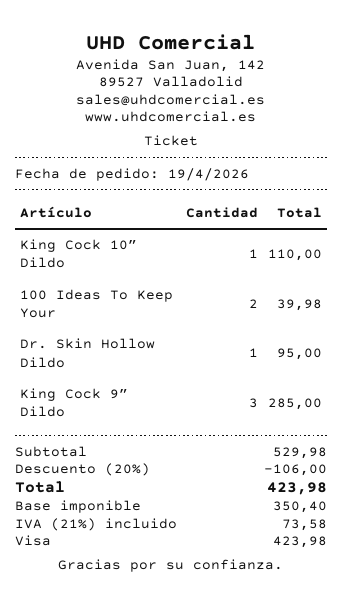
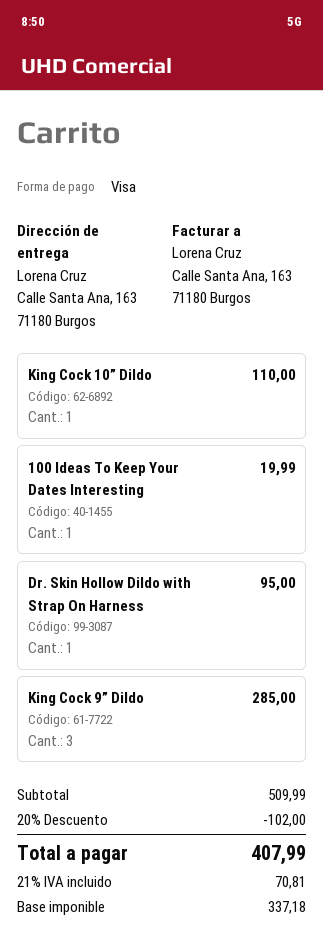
100 Ideas To Keep Your: 2 for 39.98 -> 1 for 19.99
subtotal: 529.98 -> 509.99
discount: 20% = 106.00 -> 20% = 102.00
net: 350.40 -> 337.18
tax: 21% = 73.58 -> 21% = 70.81
total: 423.98 -> 407.99

